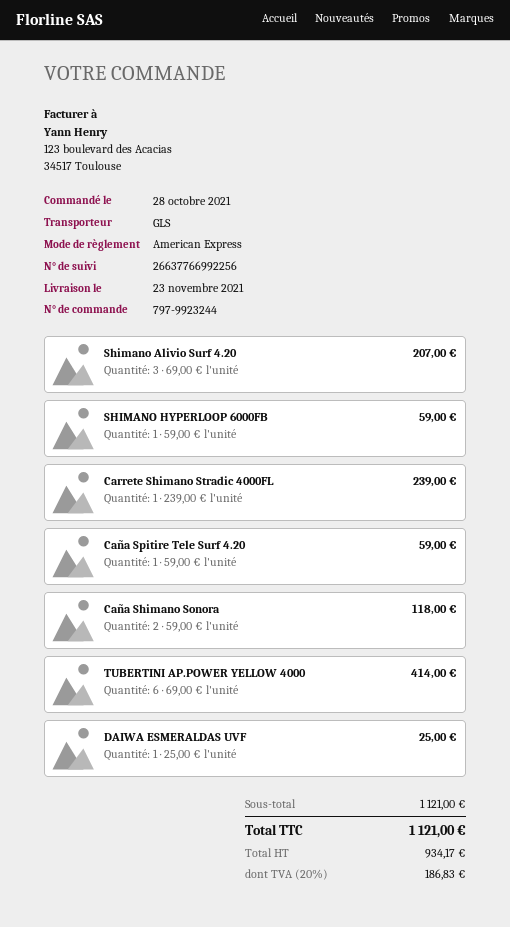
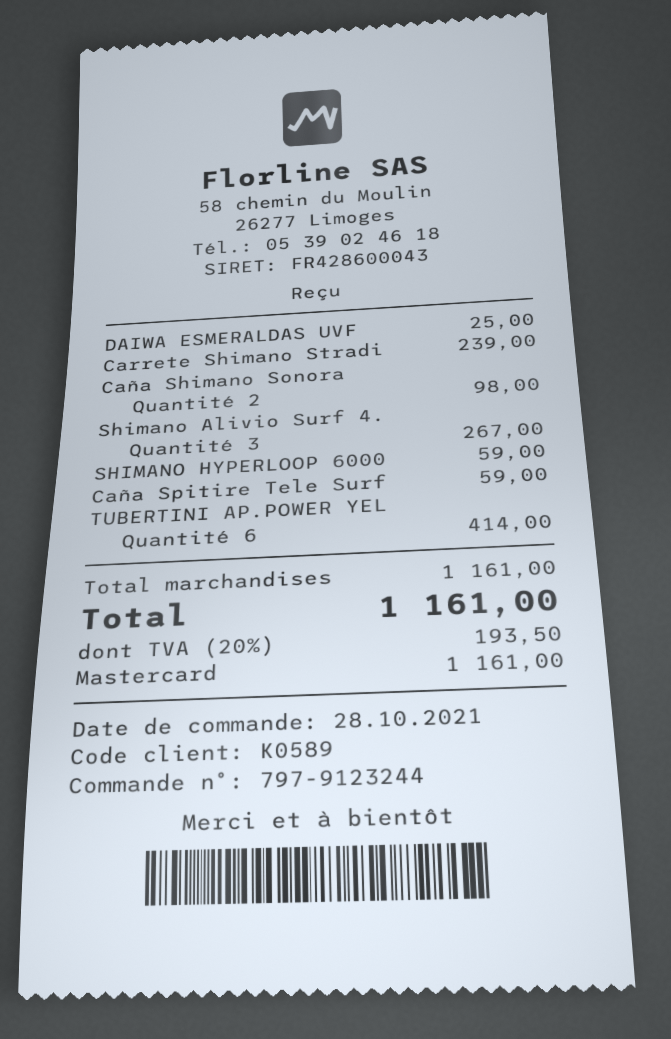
order number: 797-9923244 -> 797-9123244
payment method: American Express -> Mastercard
Shimano Alivio Surf 4.20: 3 for 207.00 -> 3 for 267.00
Caña Shimano Sonora: 2 for 118.00 -> 2 for 98.00
subtotal: 1121.00 -> 1161.00
tax: 20% = 186.83 -> 20% = 193.50
total: 1121.00 -> 1161.00

